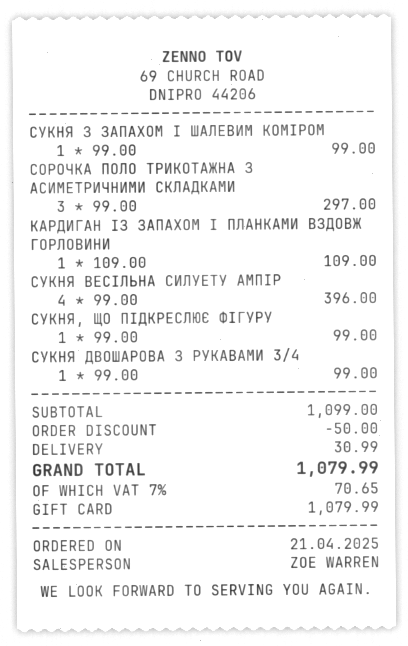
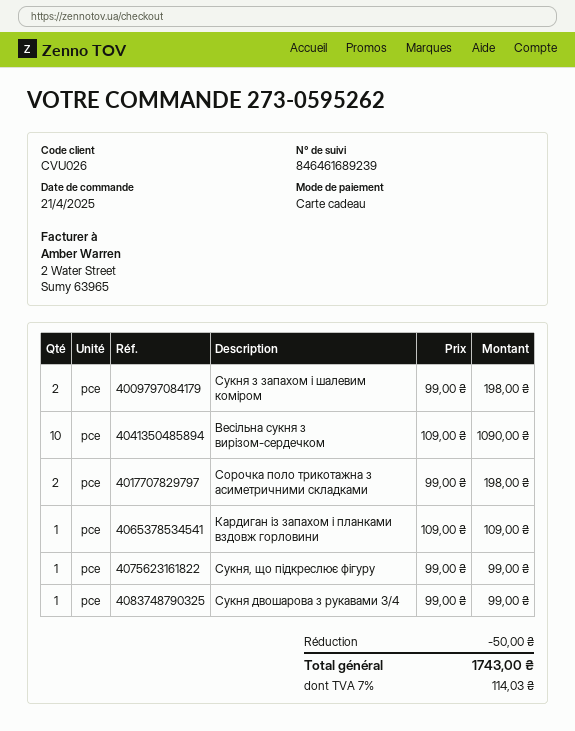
СУКНЯ З ЗАПАХОМ І ШАЛЕВИМ КОМІРОМ: 1 x 99.00 = 99.00 -> 2 x 99.00 = 198.00
СОРОЧКА ПОЛО ТРИКОТАЖНА З АСИМЕТРИЧНИМИ СКЛАДКАМИ: 3 x 99.00 = 297.00 -> 2 x 99.00 = 198.00
СУКНЯ ВЕСІЛЬНА СИЛУЕТУ АМПІР: 4 x 99.00 = 396.00 -> none
Весільна сукня з вирізом-сердечком: none -> 10 x 109.00 = 1090.00
shipping: 30.99 -> none
tax: 7% = 70.65 -> 7% = 114.03
total: 1079.99 -> 1743.00

